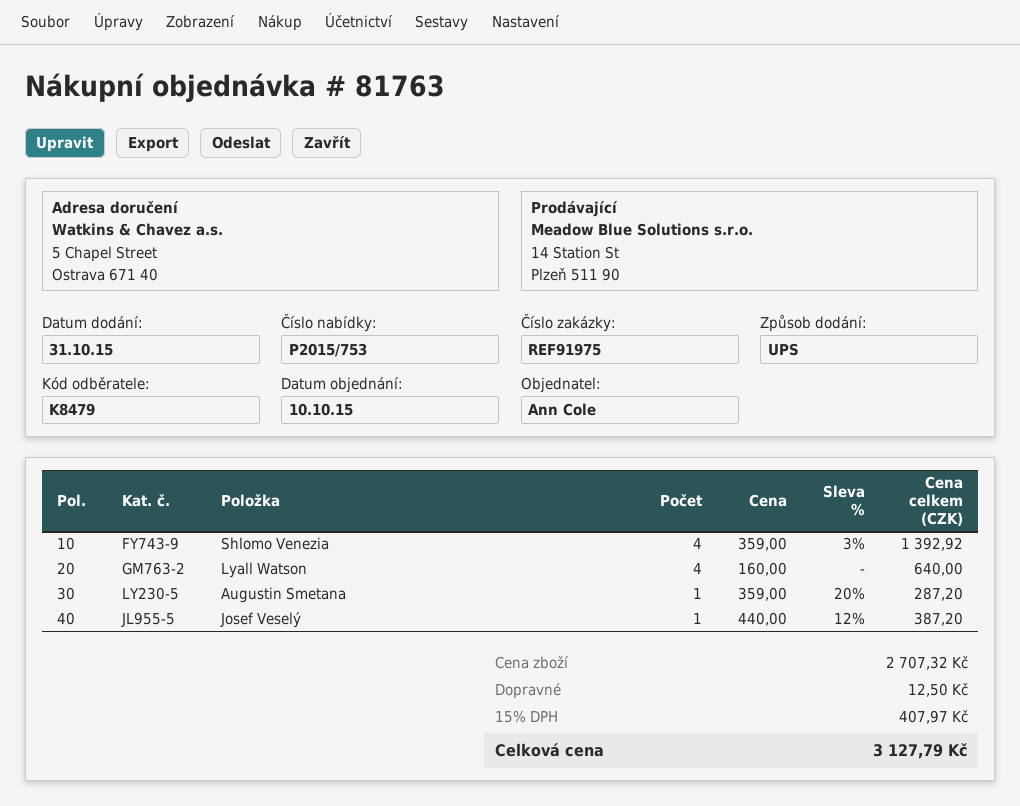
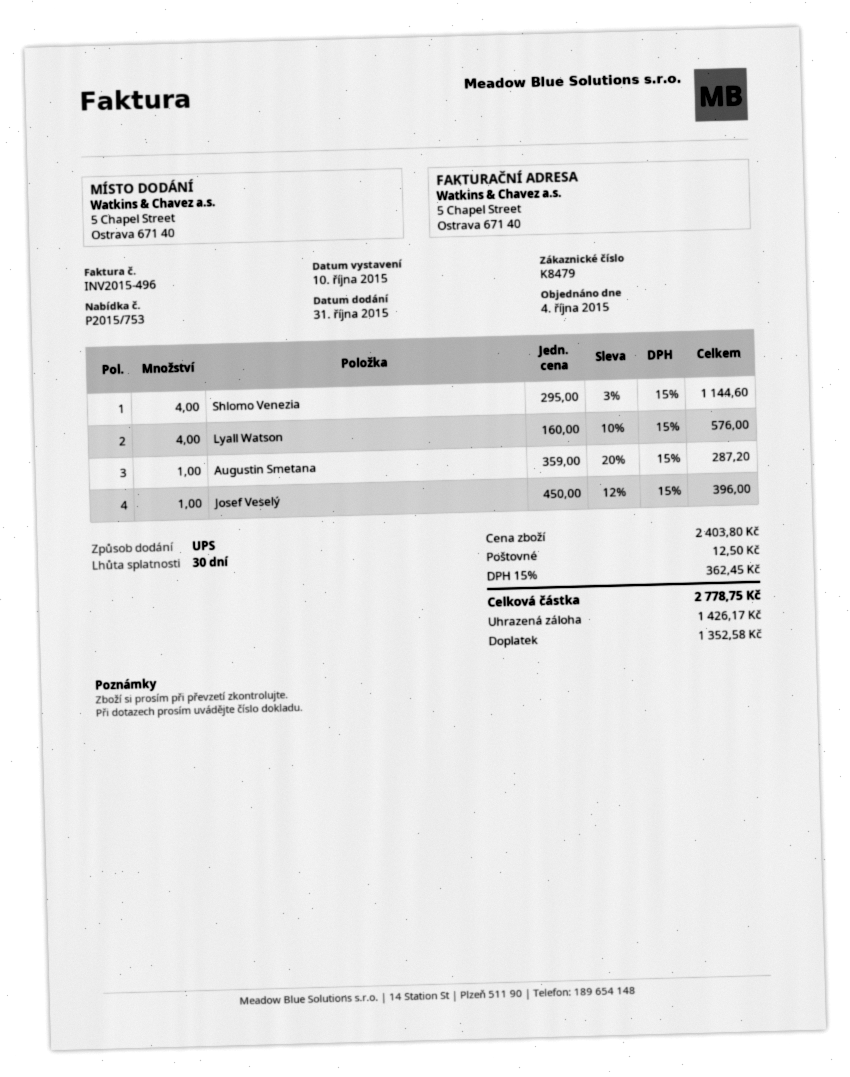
order date: 2015-10-10 -> 2015-10-04
Shlomo Venezia: 4 x 359.00 - 3% = 1392.92 -> 4 x 295.00 - 3% = 1144.60
Lyall Watson: 4 x 160.00 = 640.00 -> 4 x 160.00 - 10% = 576.00
Josef Veselý: 1 x 440.00 - 12% = 387.20 -> 1 x 450.00 - 12% = 396.00
subtotal: 2707.32 -> 2403.80
tax: 15% = 407.97 -> 15% = 362.45
total: 3127.79 -> 2778.75

